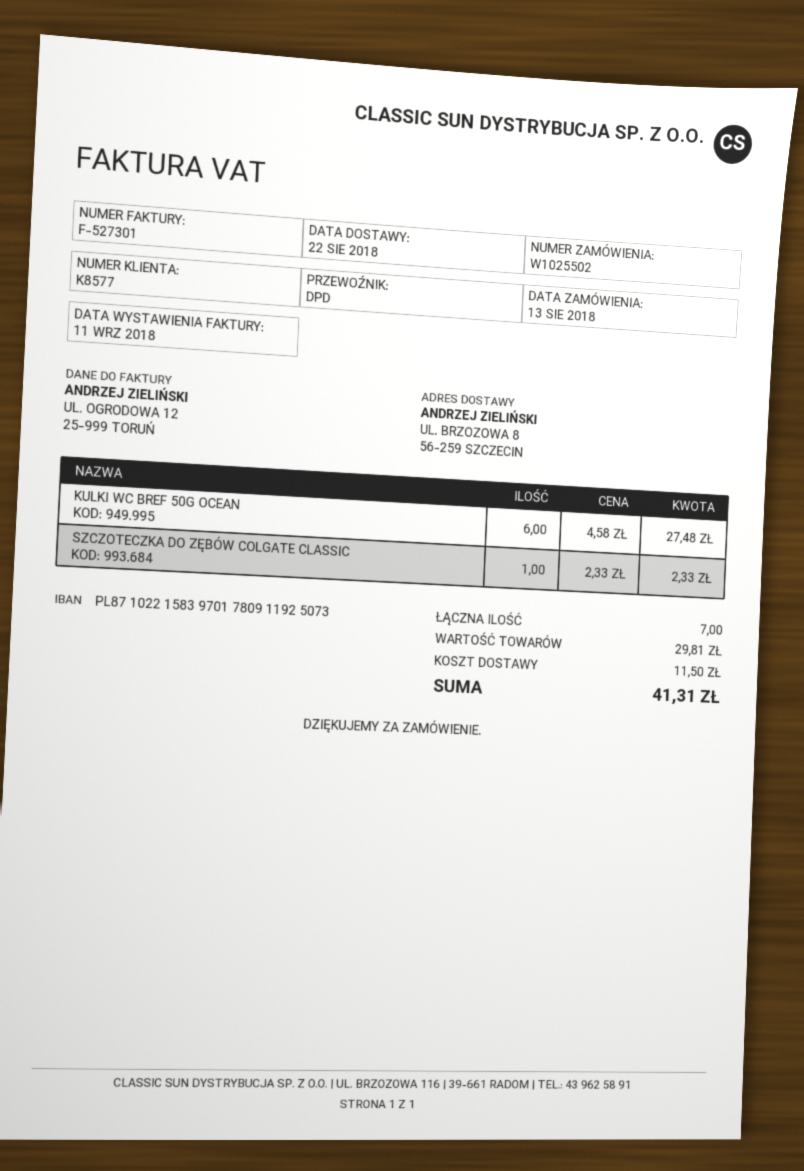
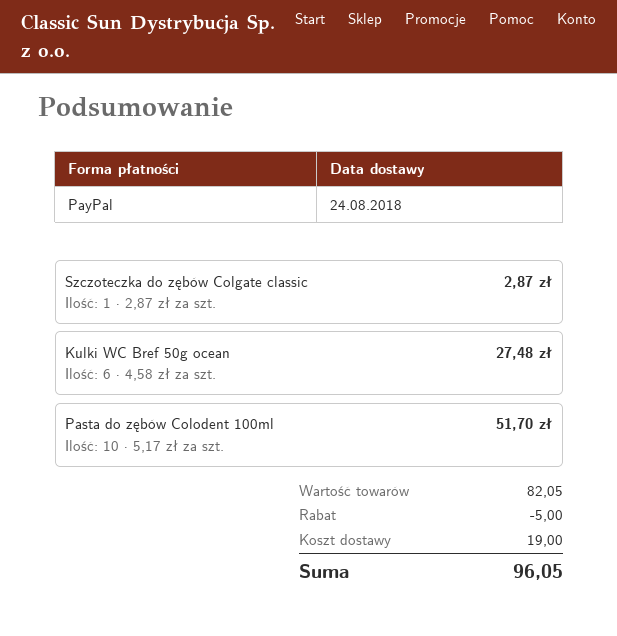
delivery date: 2018-08-22 -> 2018-08-24
SZCZOTECZKA DO ZĘBÓW COLGATE CLASSIC: 1 x 2.33 = 2.33 -> 1 x 2.87 = 2.87
Pasta do zębów Colodent 100ml: none -> 10 x 5.17 = 51.70
subtotal: 29.81 -> 82.05
discount: none -> 5.00
shipping: 11.50 -> 19.00
total: 41.31 -> 96.05

